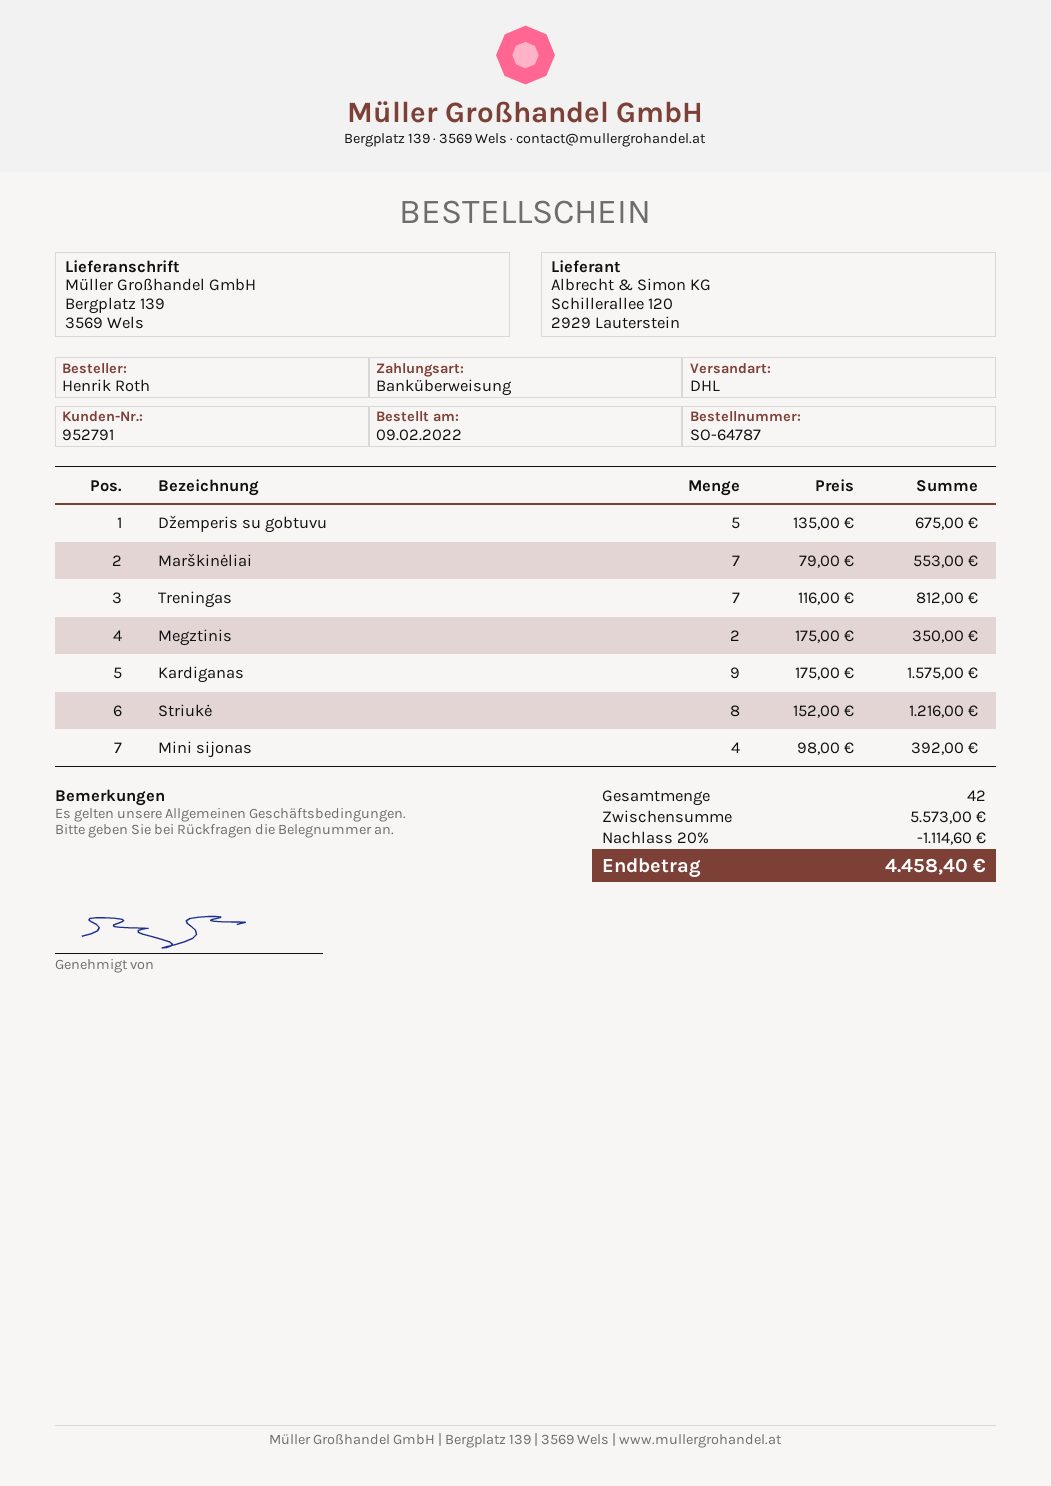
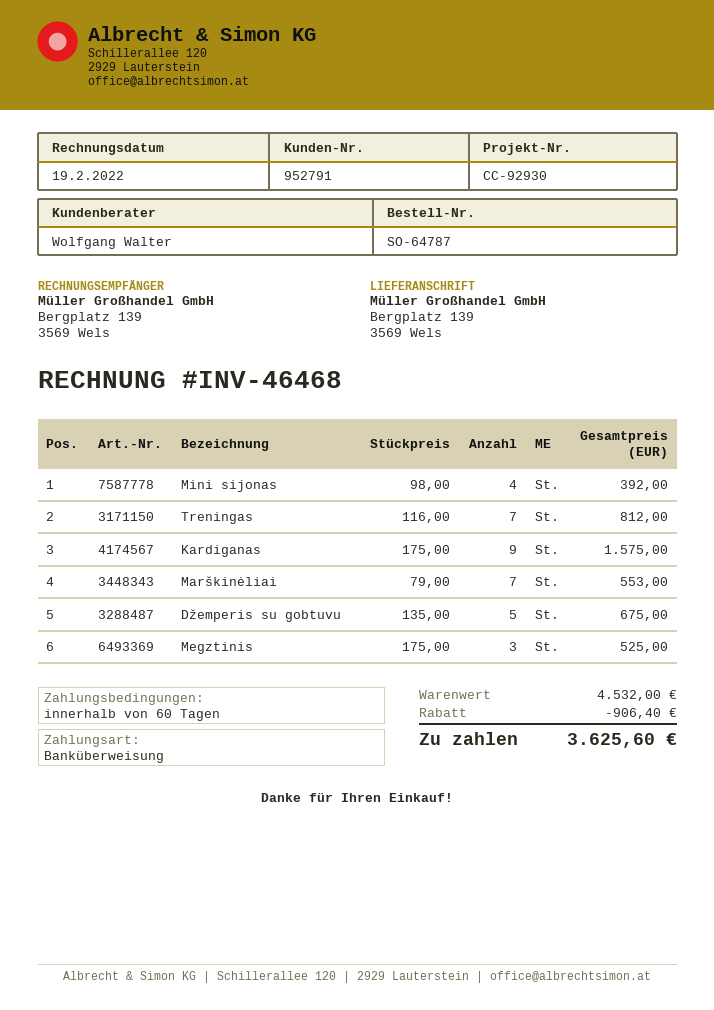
Megztinis: 2 x 175.00 = 350.00 -> 3 x 175.00 = 525.00
Striukė: 8 x 152.00 = 1216.00 -> none
subtotal: 5573.00 -> 4532.00
discount: 1114.60 -> 906.40
total: 4458.40 -> 3625.60

